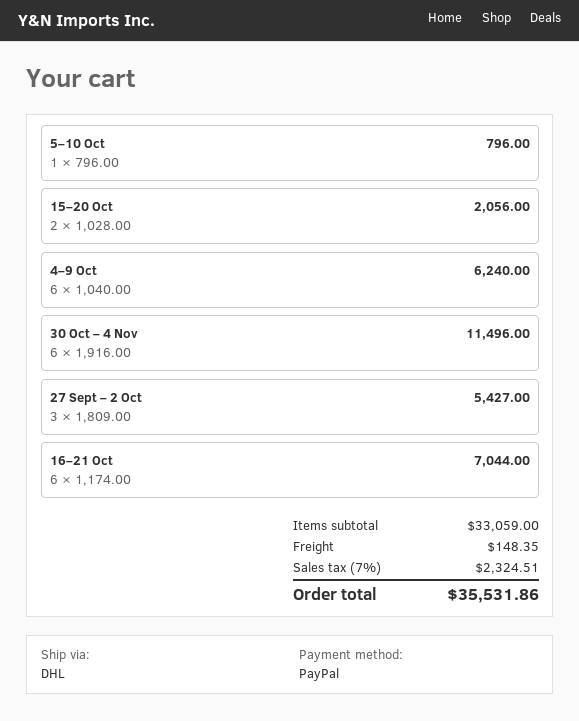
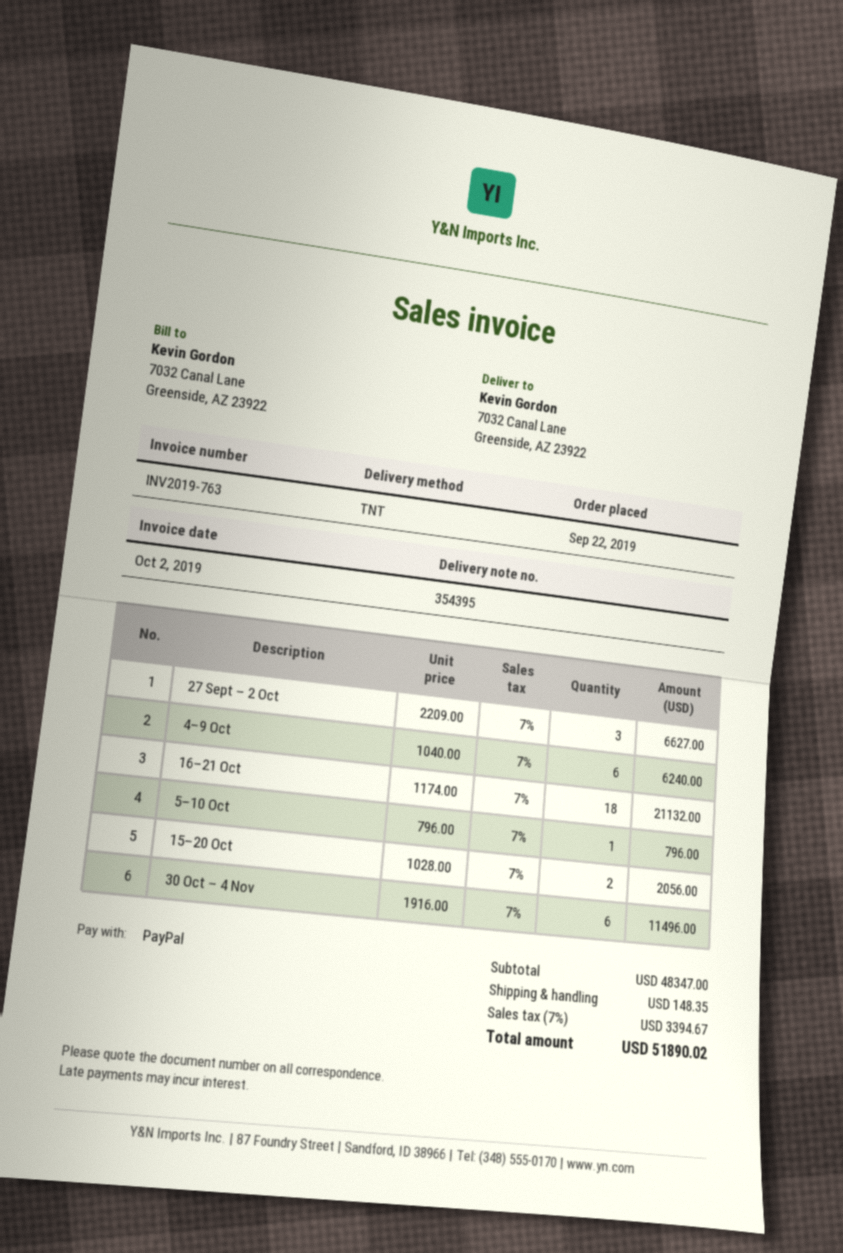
shipping method: DHL -> TNT
27 Sept – 2 Oct: 3 x 1809.00 = 5427.00 -> 3 x 2209.00 = 6627.00
16–21 Oct: 6 x 1174.00 = 7044.00 -> 18 x 1174.00 = 21132.00
subtotal: 33059.00 -> 48347.00
tax: 7% = 2324.51 -> 7% = 3394.67
total: 35531.86 -> 51890.02

